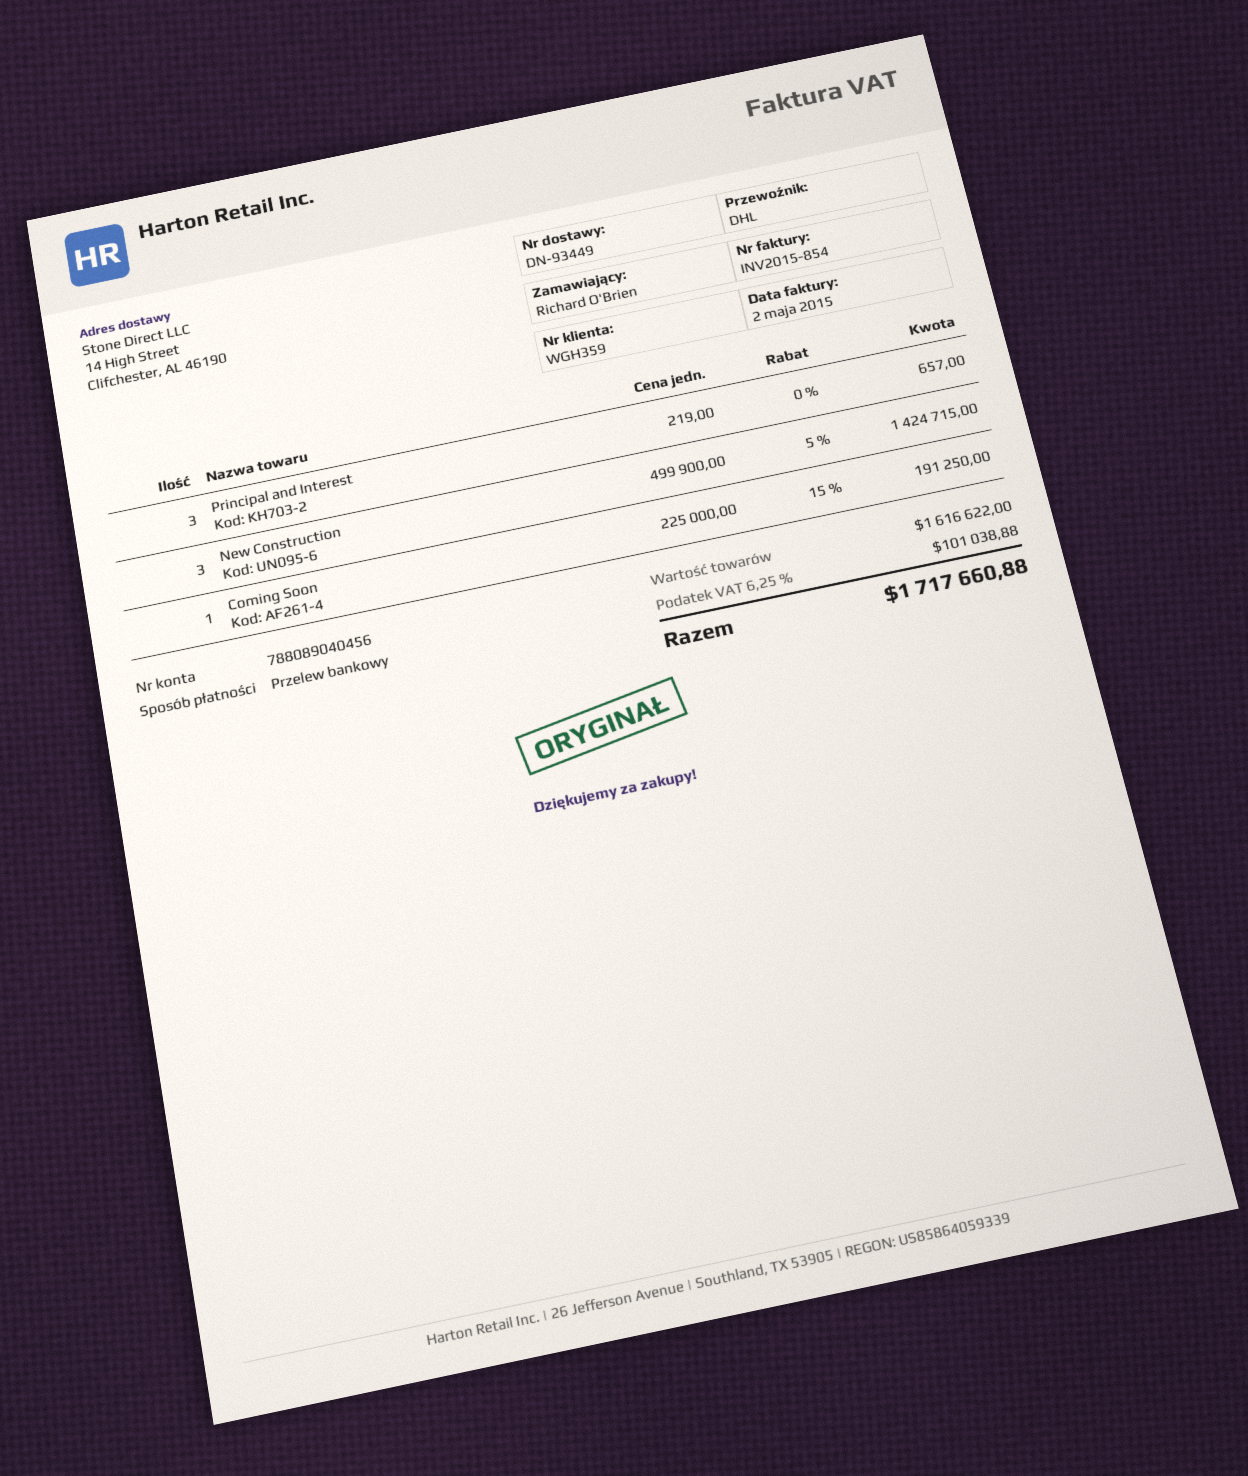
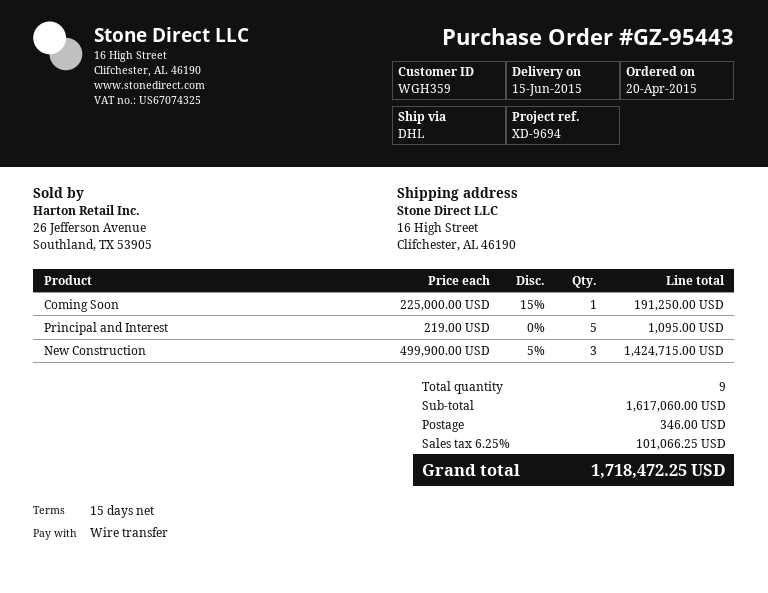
ship to: 14 High Street, Clifchester, AL 46190 -> 16 High Street, Clifchester, AL 46190
Principal and Interest: 3 x 219.00 = 657.00 -> 5 x 219.00 = 1095.00
subtotal: 1616622.00 -> 1617060.00
shipping: none -> 346.00
tax: 6.25% = 101038.88 -> 6.25% = 101066.25
total: 1717660.88 -> 1718472.25

